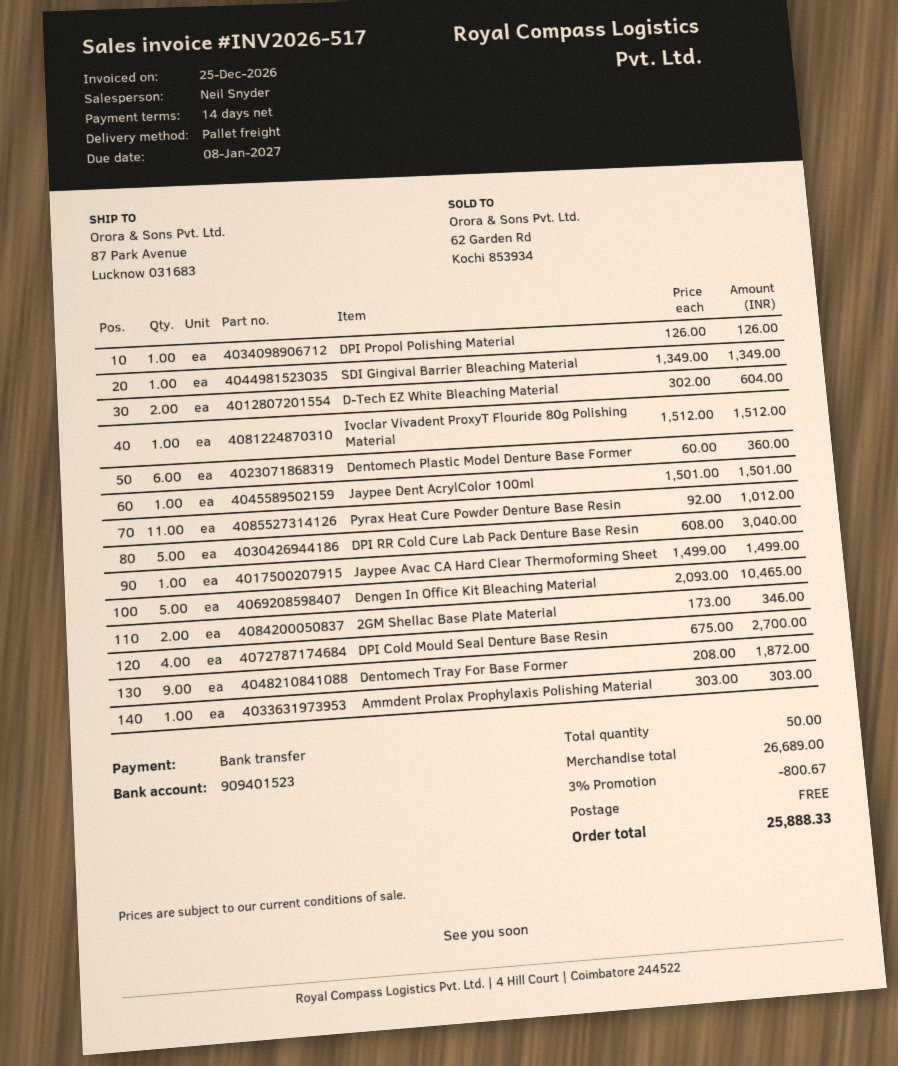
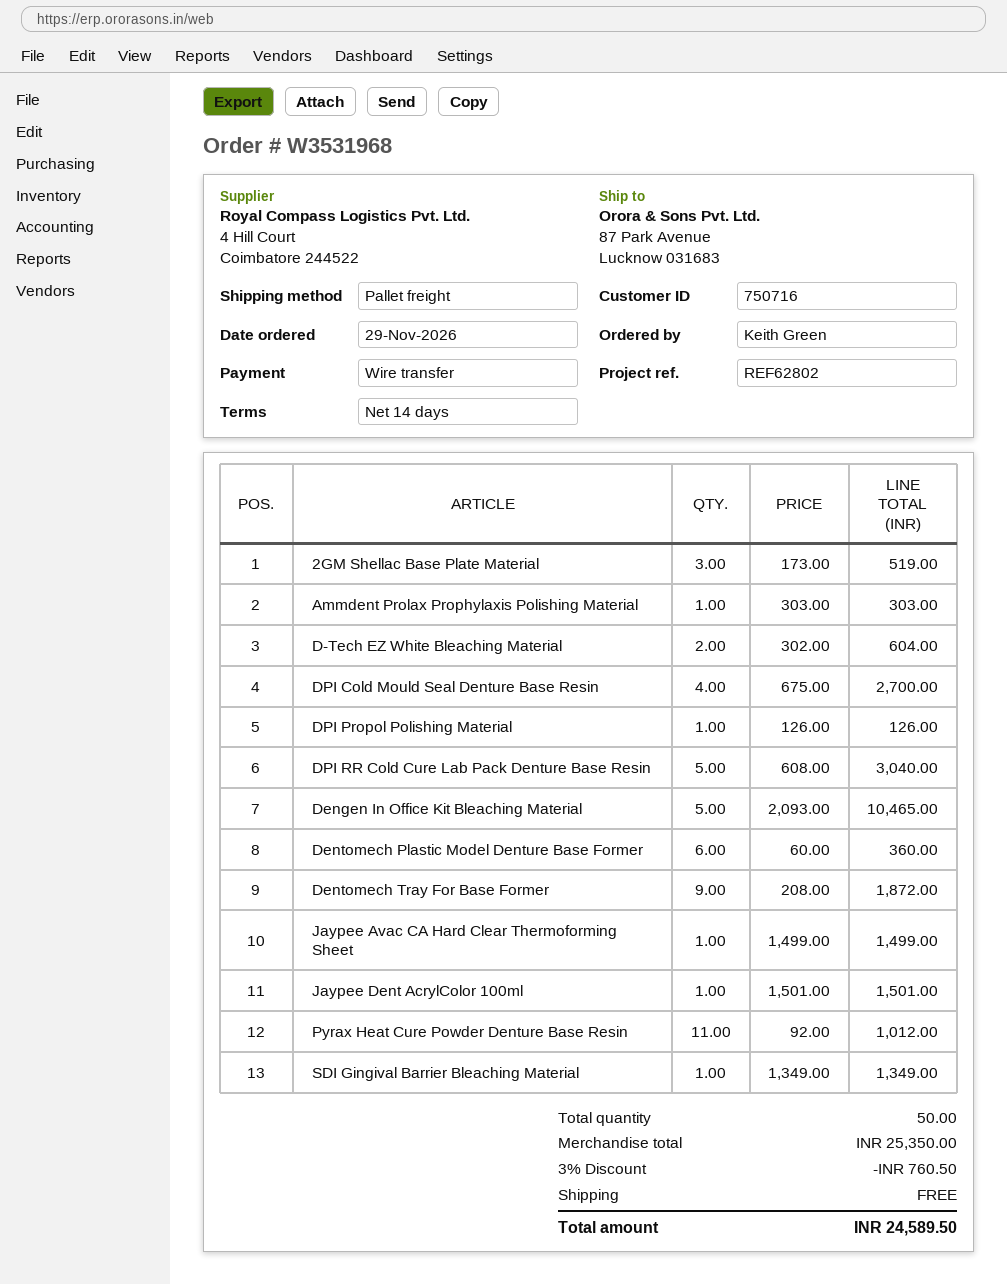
Ivoclar Vivadent ProxyT Flouride 80g Polishing Material: 1 x 1512.00 = 1512.00 -> none
2GM Shellac Base Plate Material: 2 x 173.00 = 346.00 -> 3 x 173.00 = 519.00
subtotal: 26689.00 -> 25350.00
discount: 3% = 800.67 -> 3% = 760.50
total: 25888.33 -> 24589.50

